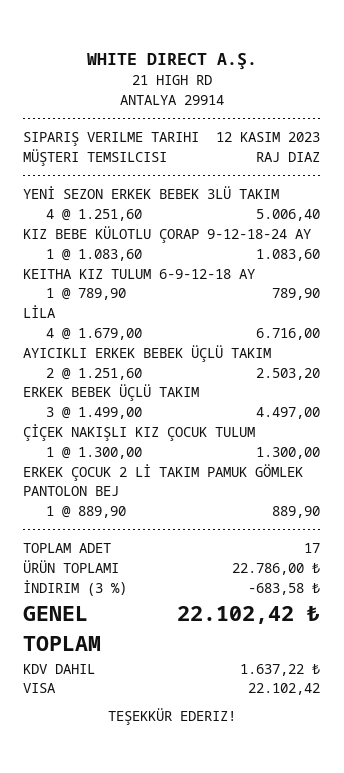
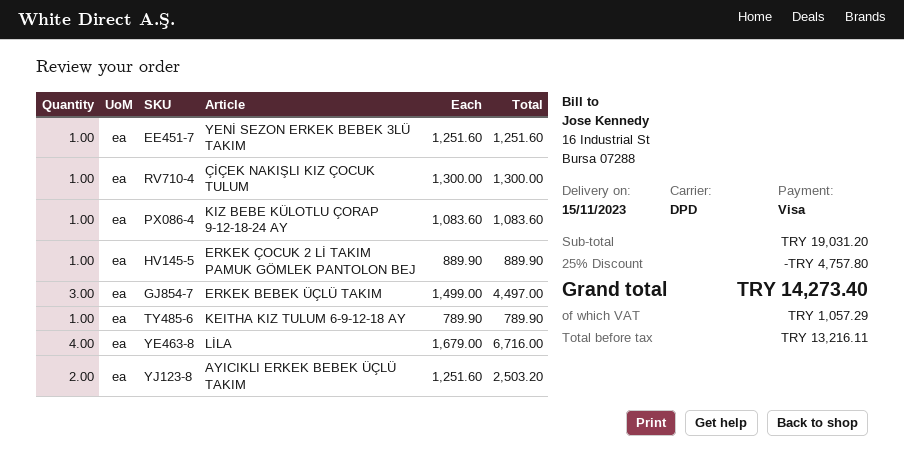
YENİ SEZON ERKEK BEBEK 3LÜ TAKIM: 4 x 1251.60 = 5006.40 -> 1 x 1251.60 = 1251.60
subtotal: 22786.00 -> 19031.20
discount: 3% = 683.58 -> 25% = 4757.80
tax: 1637.22 -> 1057.29
total: 22102.42 -> 14273.40

